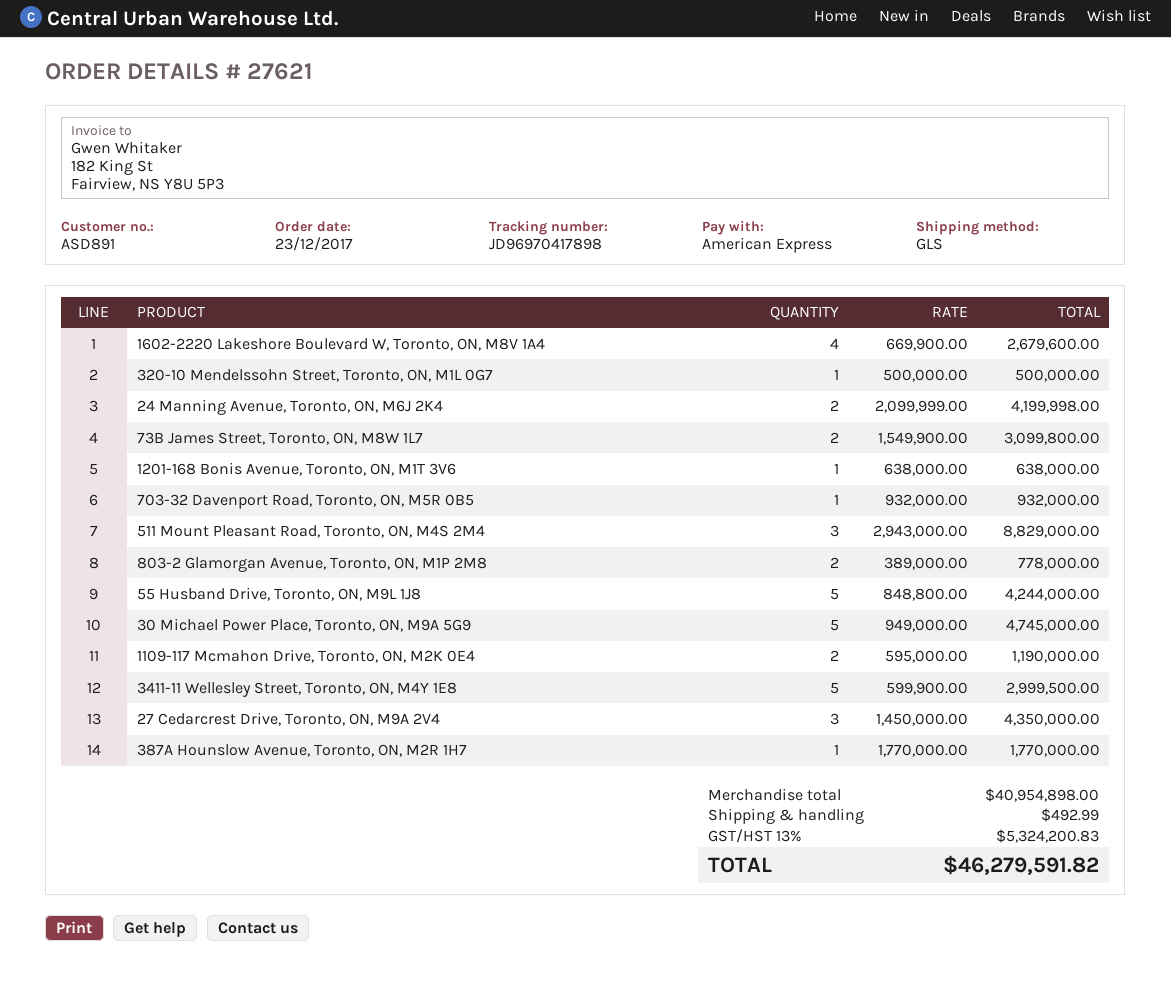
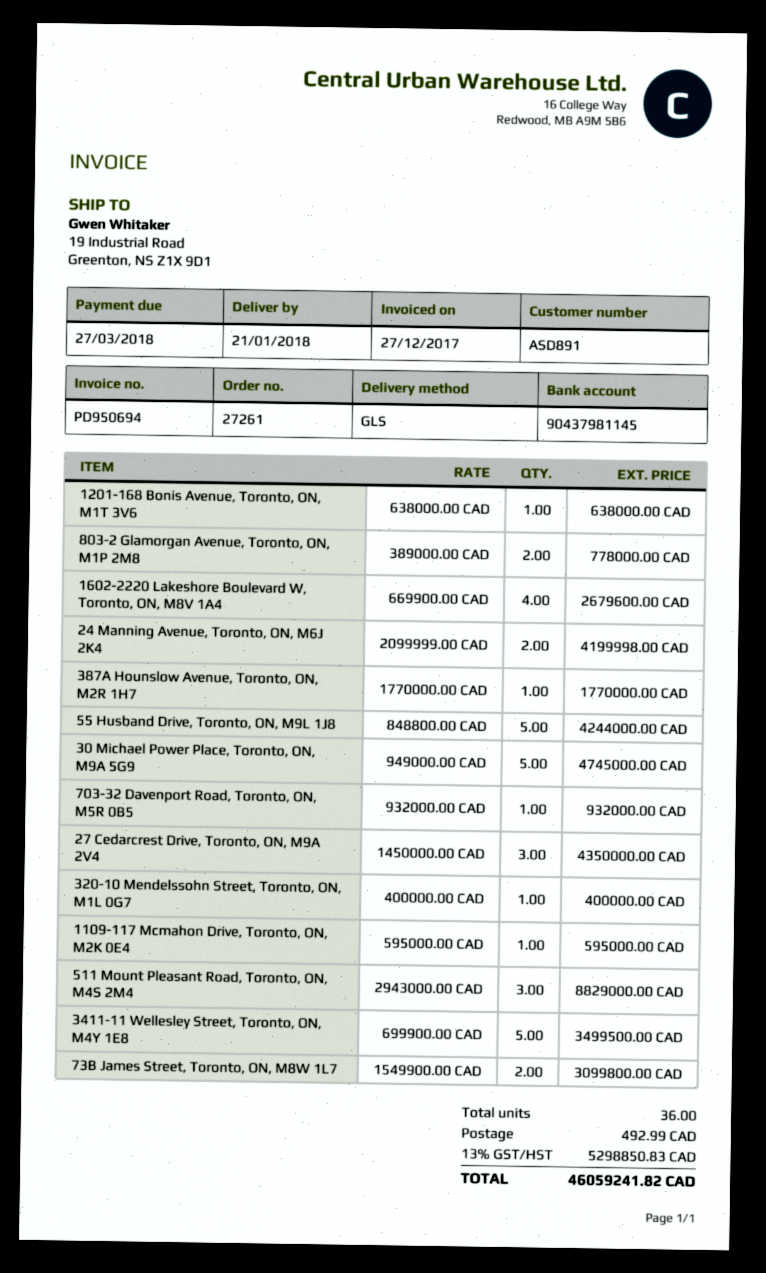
order number: 27621 -> 27261
320-10 Mendelssohn Street, Toronto, ON, M1L 0G7: 1 x 500000.00 = 500000.00 -> 1 x 400000.00 = 400000.00
1109-117 Mcmahon Drive, Toronto, ON, M2K 0E4: 2 x 595000.00 = 1190000.00 -> 1 x 595000.00 = 595000.00
3411-11 Wellesley Street, Toronto, ON, M4Y 1E8: 5 x 599900.00 = 2999500.00 -> 5 x 699900.00 = 3499500.00
tax: 13% = 5324200.83 -> 13% = 5298850.83
total: 46279591.82 -> 46059241.82

